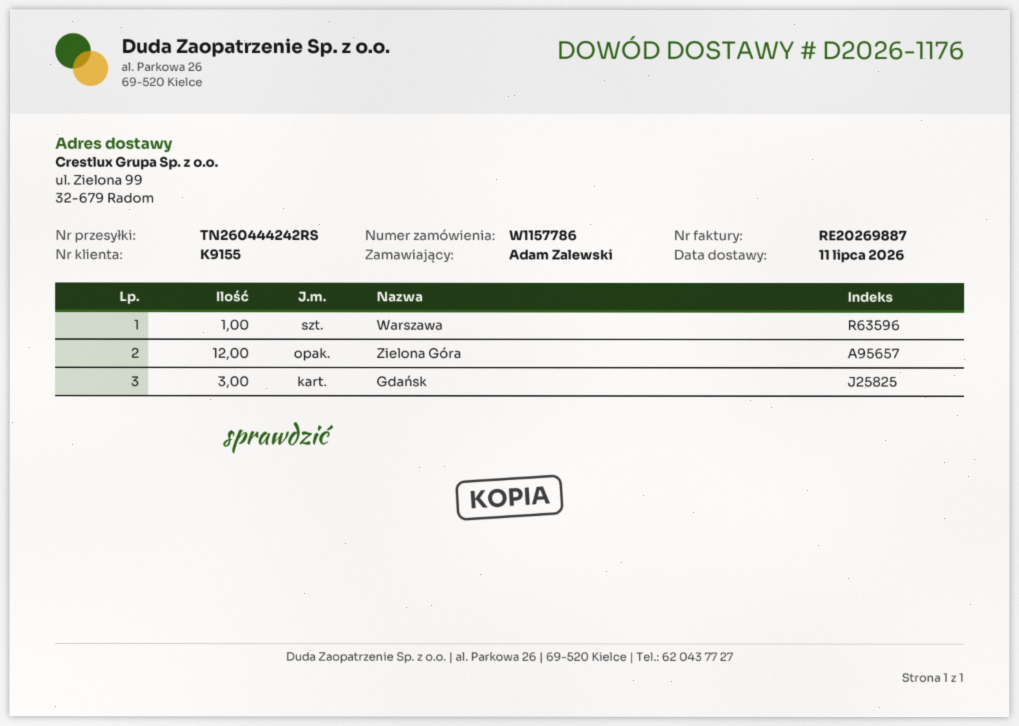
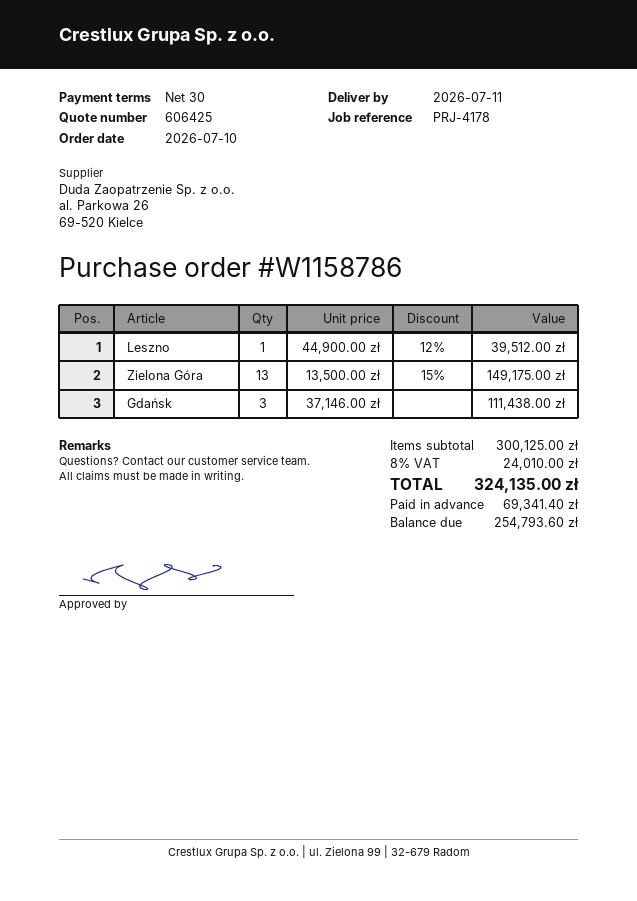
order number: W1157786 -> W1158786
Warszawa: 1 -> none
Zielona Góra: 12 -> 13
Leszno: none -> 1

